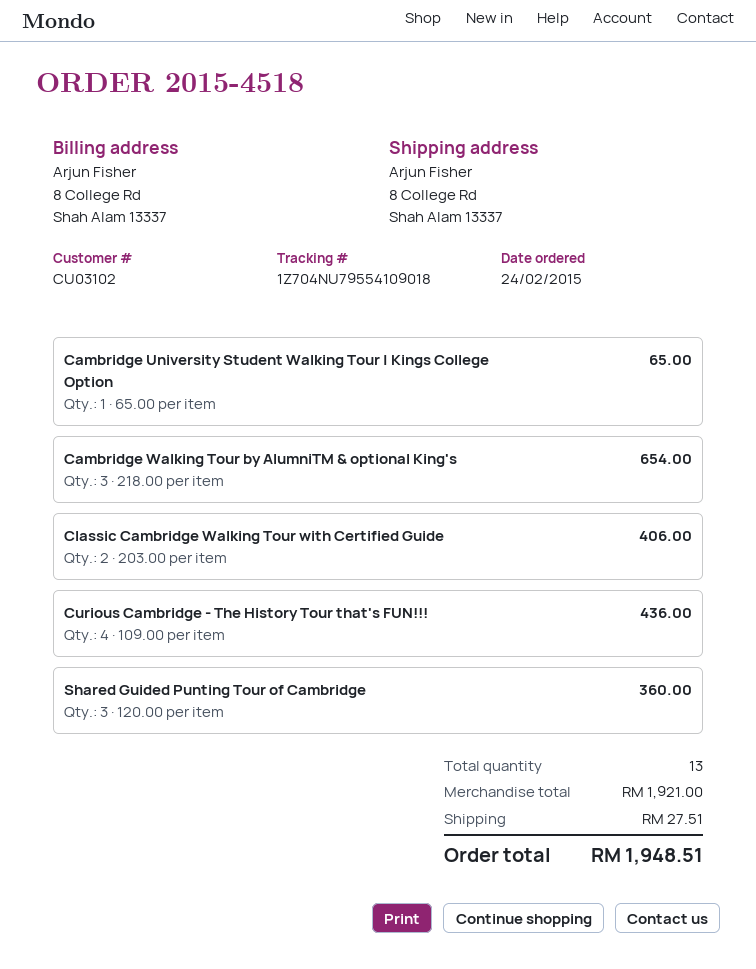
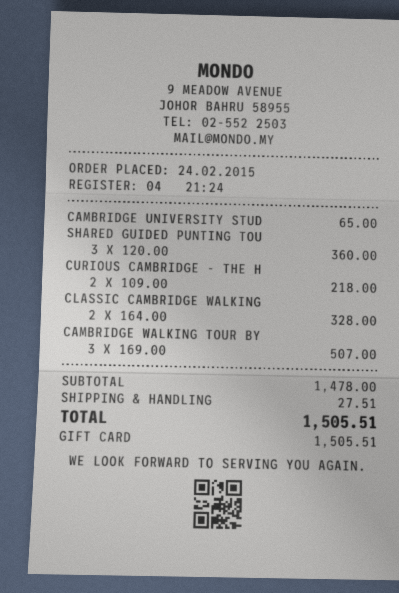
Cambridge Walking Tour by AlumniTM & optional King's: 3 x 218.00 = 654.00 -> 3 x 169.00 = 507.00
Classic Cambridge Walking Tour with Certified Guide: 2 x 203.00 = 406.00 -> 2 x 164.00 = 328.00
Curious Cambridge - The History Tour that's FUN!!!: 4 x 109.00 = 436.00 -> 2 x 109.00 = 218.00
subtotal: 1921.00 -> 1478.00
total: 1948.51 -> 1505.51

